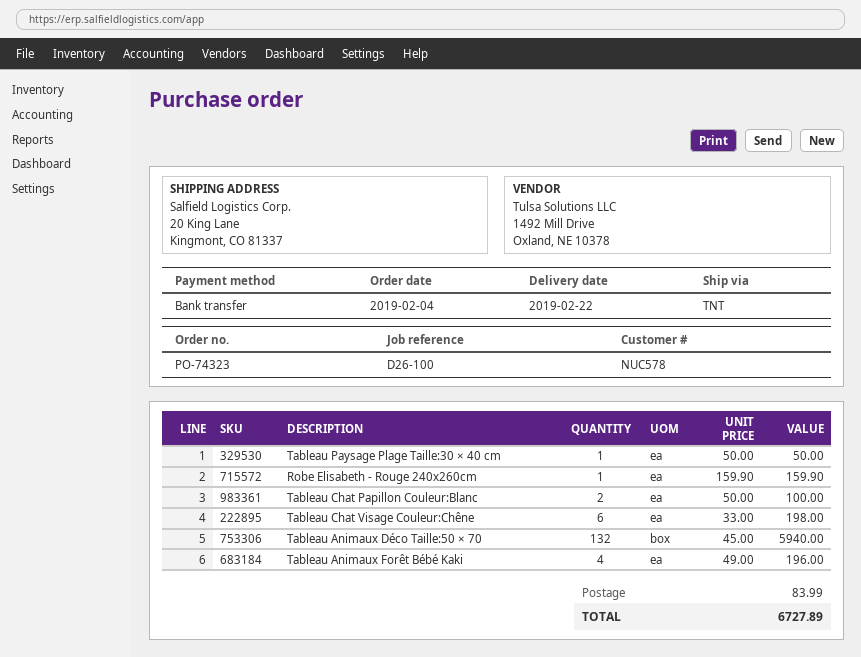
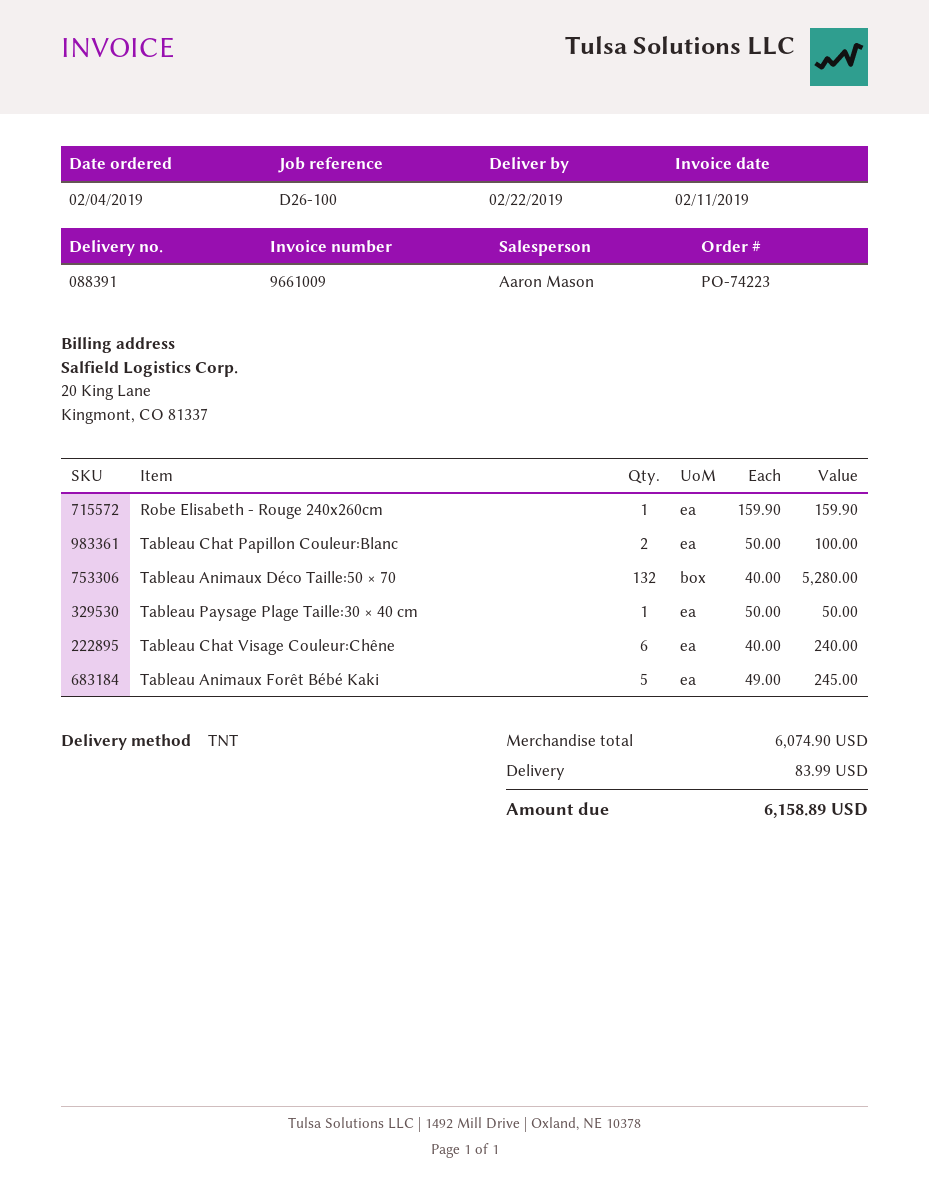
order number: PO-74323 -> PO-74223
Tableau Chat Visage Couleur:Chêne: 6 x 33.00 = 198.00 -> 6 x 40.00 = 240.00
Tableau Animaux Déco Taille:50 × 70: 132 x 45.00 = 5940.00 -> 132 x 40.00 = 5280.00
Tableau Animaux Forêt Bébé Kaki: 4 x 49.00 = 196.00 -> 5 x 49.00 = 245.00
total: 6727.89 -> 6158.89

